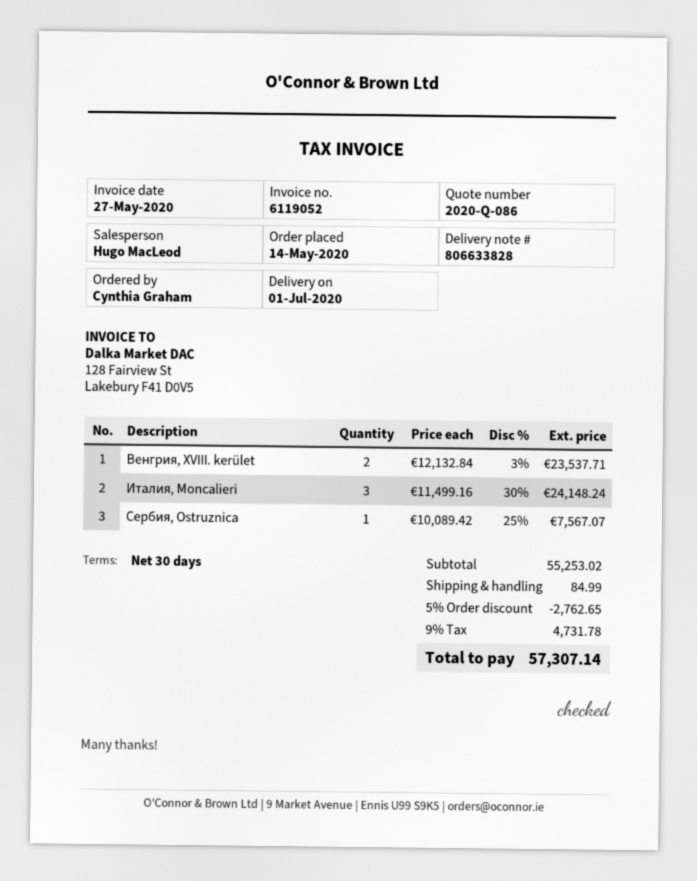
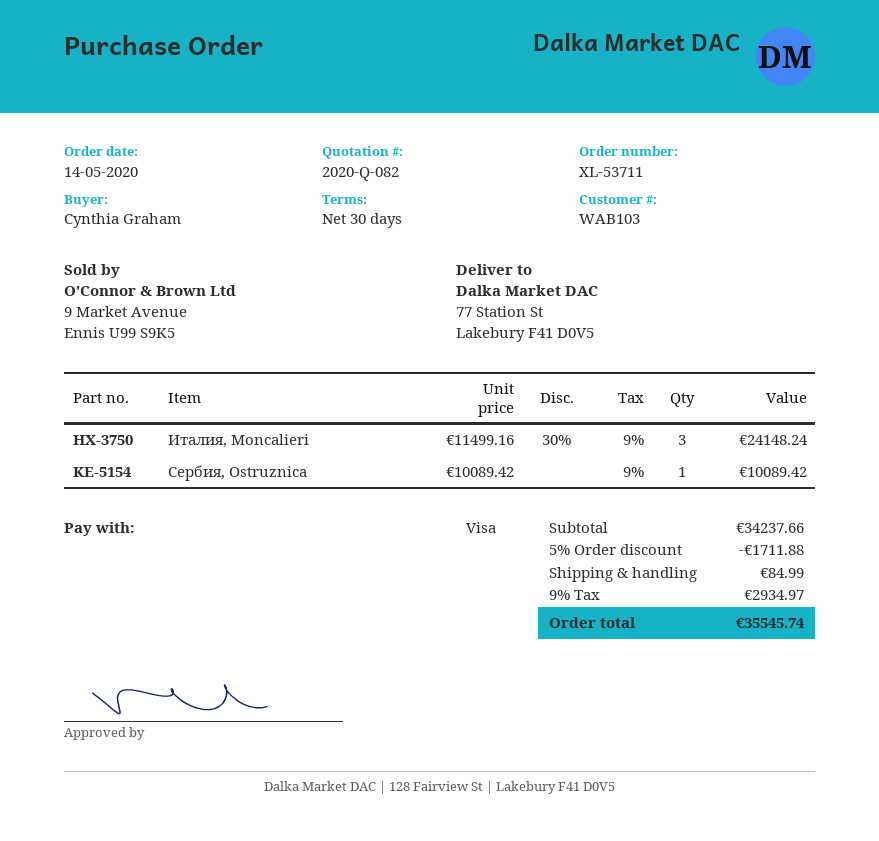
quote number: 2020-Q-086 -> 2020-Q-082
Венгрия, XVIII. kerület: 2 x 12132.84 - 3% = 23537.71 -> none
Сербия, Ostruznica: 1 x 10089.42 - 25% = 7567.07 -> 1 x 10089.42 = 10089.42
subtotal: 55253.02 -> 34237.66
discount: 5% = 2762.65 -> 5% = 1711.88
tax: 9% = 4731.78 -> 9% = 2934.97
total: 57307.14 -> 35545.74

